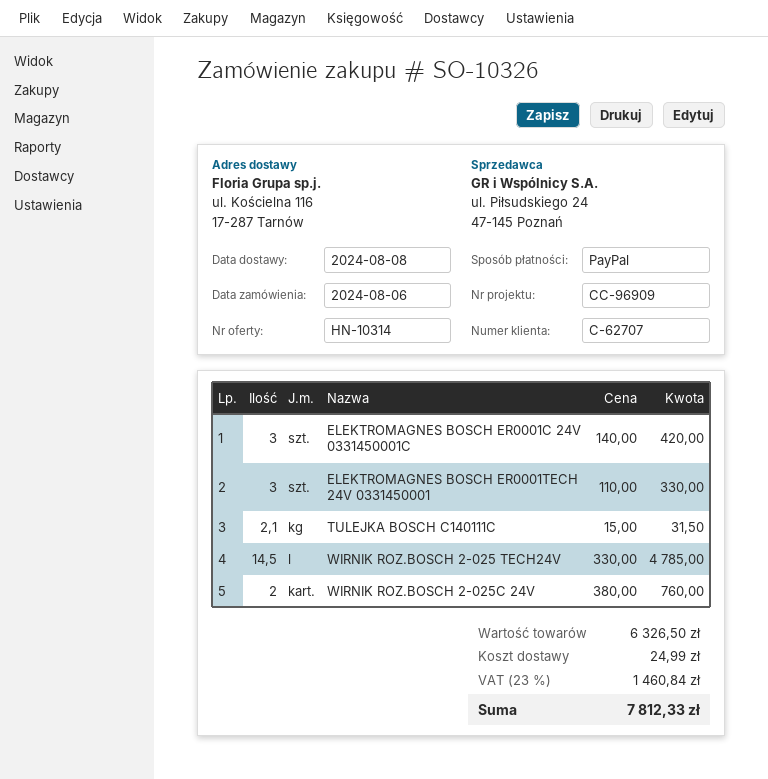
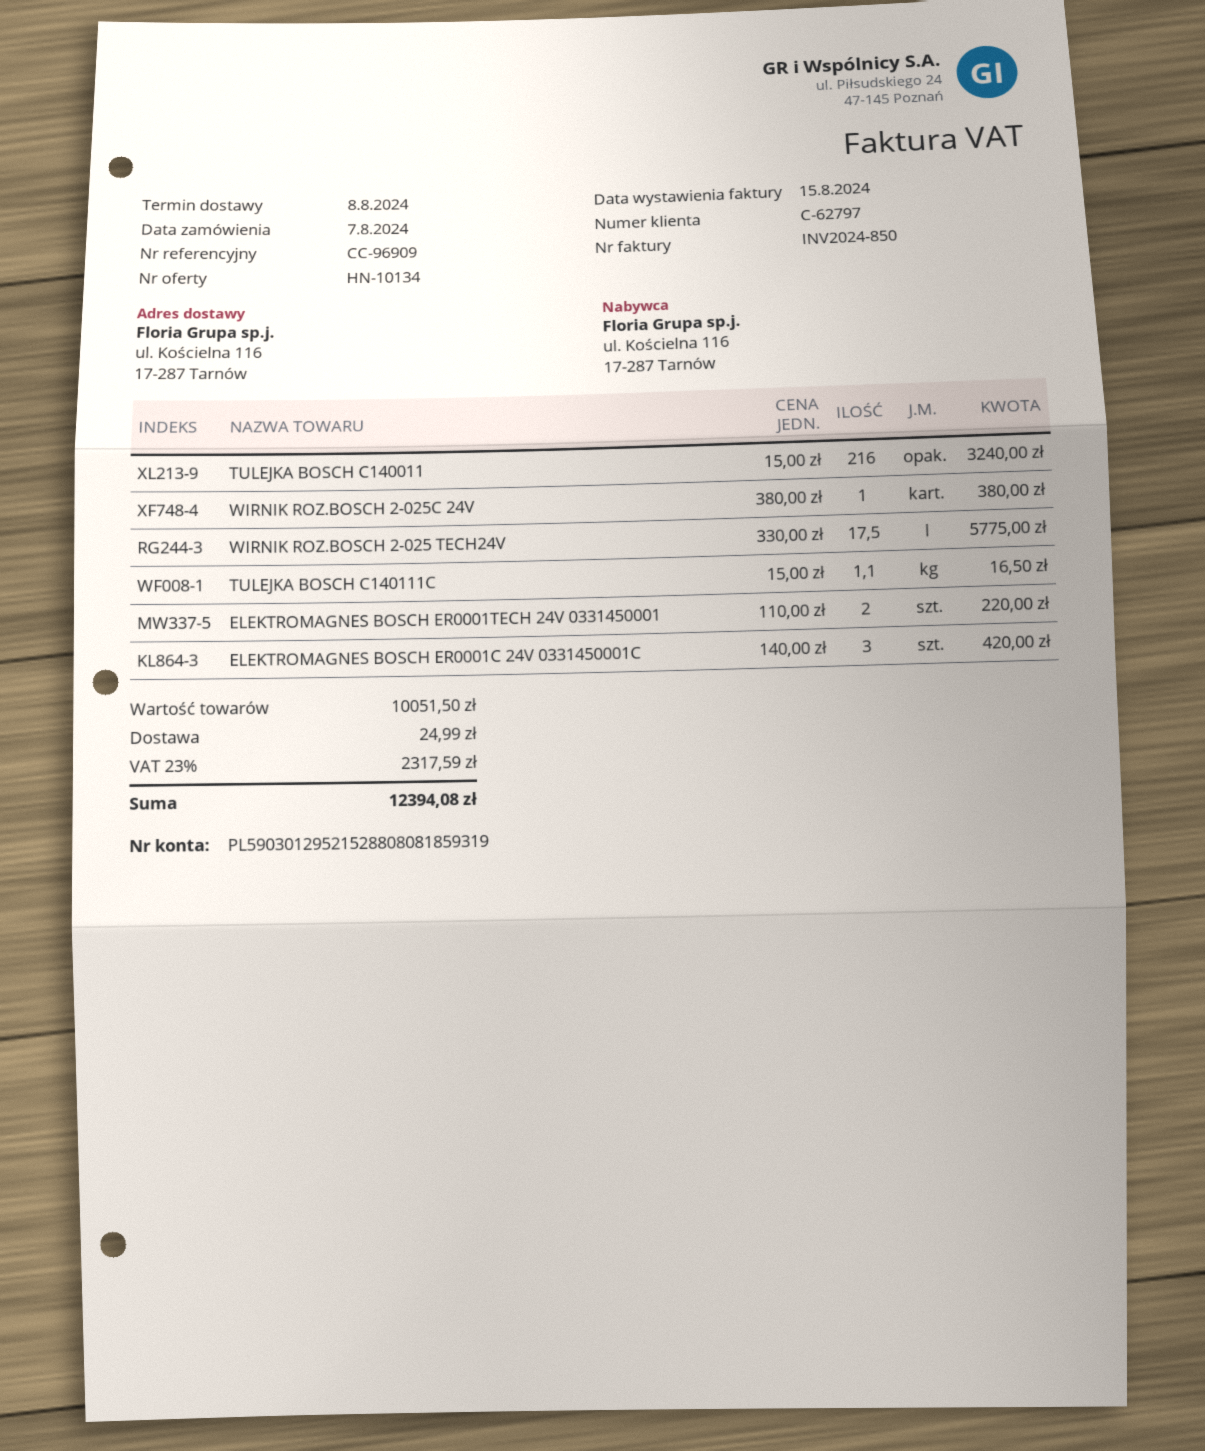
quote number: HN-10314 -> HN-10134
order date: 2024-08-06 -> 2024-08-07
customer number: C-62707 -> C-62797
ELEKTROMAGNES BOSCH ER0001TECH 24V 0331450001: 3 x 110.00 = 330.00 -> 2 x 110.00 = 220.00
TULEJKA BOSCH C140111C: 2.1 x 15.00 = 31.50 -> 1.1 x 15.00 = 16.50
WIRNIK ROZ.BOSCH 2-025 TECH24V: 14.5 x 330.00 = 4785.00 -> 17.5 x 330.00 = 5775.00
WIRNIK ROZ.BOSCH 2-025C 24V: 2 x 380.00 = 760.00 -> 1 x 380.00 = 380.00
TULEJKA BOSCH C140011: none -> 216 x 15.00 = 3240.00
subtotal: 6326.50 -> 10051.50
tax: 23% = 1460.84 -> 23% = 2317.59
total: 7812.33 -> 12394.08

